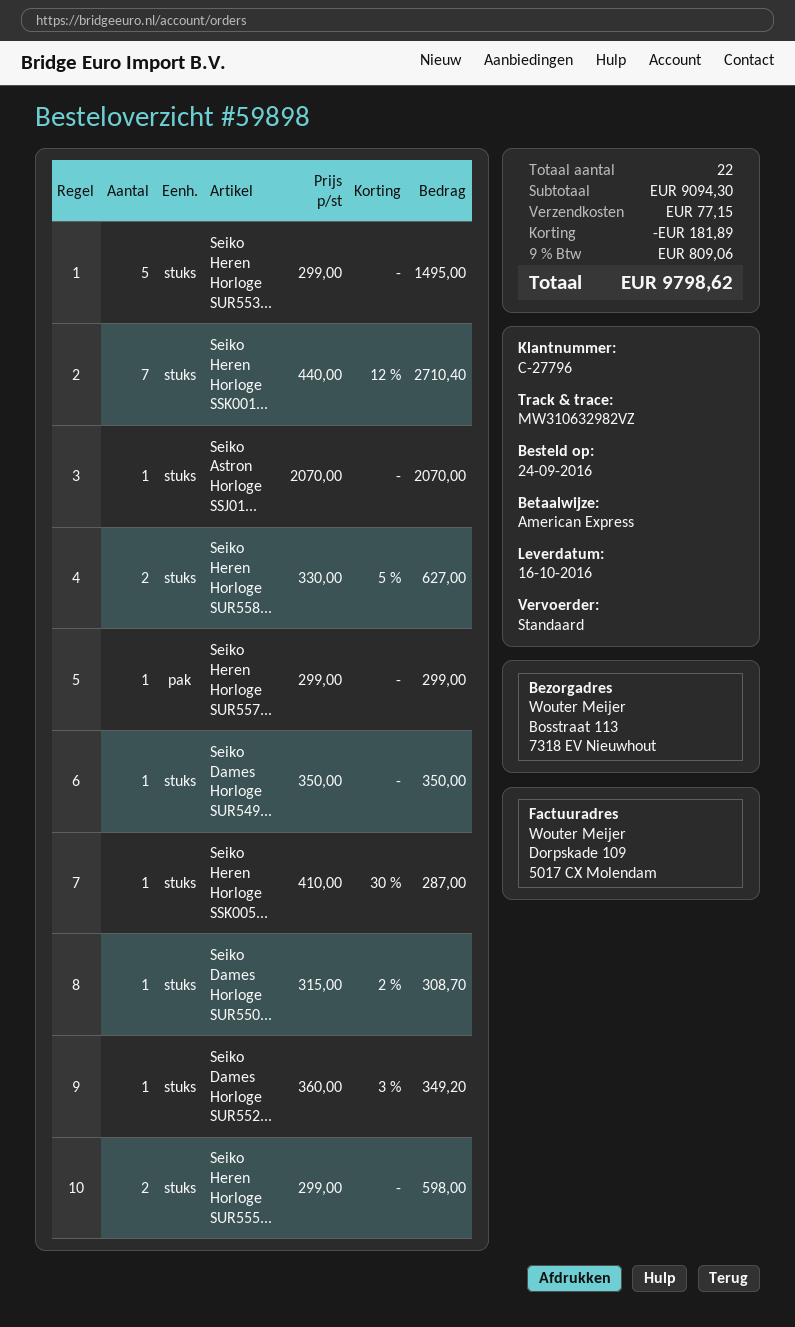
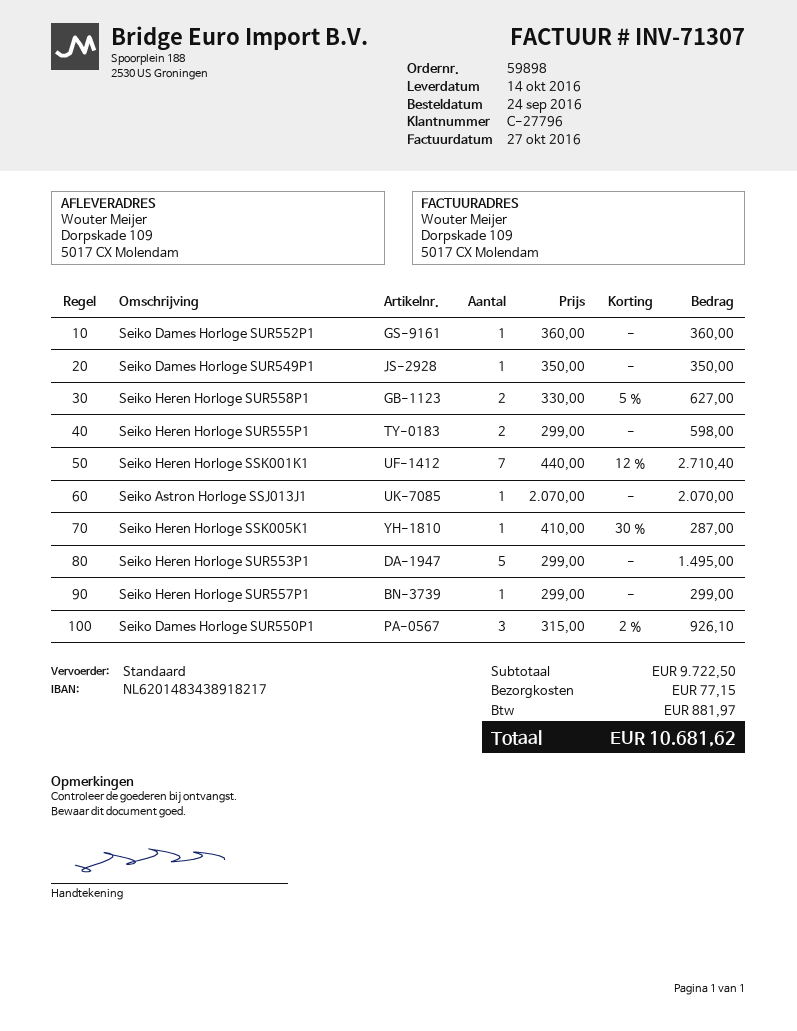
delivery date: 2016-10-16 -> 2016-10-14
ship to: Bosstraat 113, 7318 EV Nieuwhout -> Dorpskade 109, 5017 CX Molendam
Seiko Dames Horloge SUR550...: 1 x 315.00 - 2% = 308.70 -> 3 x 315.00 - 2% = 926.10
Seiko Dames Horloge SUR552...: 1 x 360.00 - 3% = 349.20 -> 1 x 360.00 = 360.00
subtotal: 9094.30 -> 9722.50
discount: 181.89 -> none
tax: 809.06 -> 881.97
total: 9798.62 -> 10681.62

